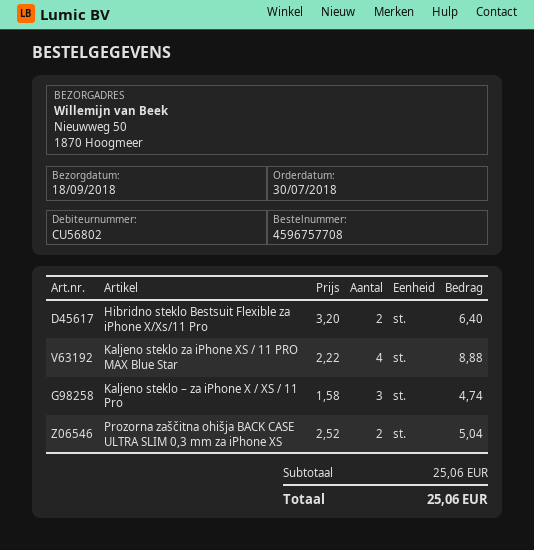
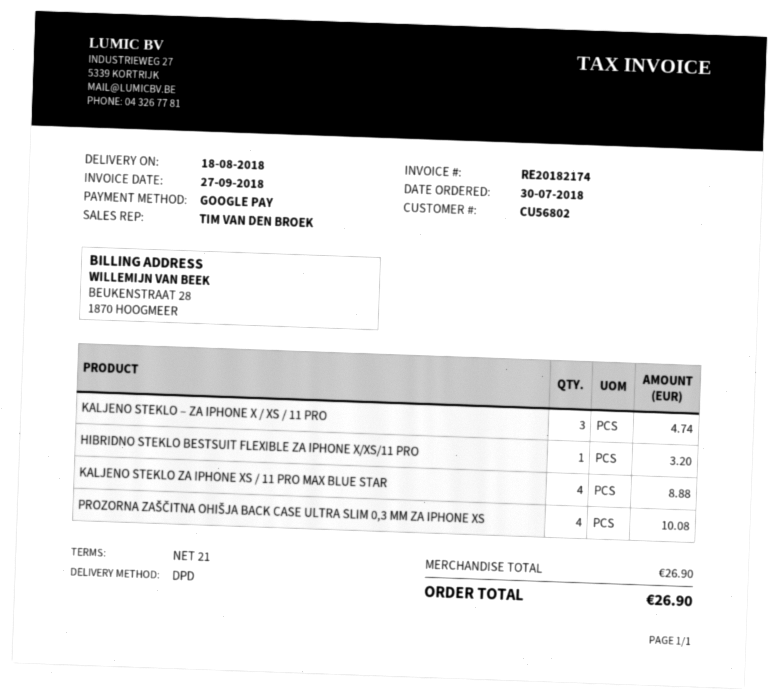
delivery date: 2018-09-18 -> 2018-08-18
Hibridno steklo Bestsuit Flexible za iPhone X/Xs/11 Pro: 2 for 6.40 -> 1 for 3.20
Prozorna zaščitna ohišja BACK CASE ULTRA SLIM 0,3 mm za iPhone XS: 2 for 5.04 -> 4 for 10.08
subtotal: 25.06 -> 26.90
total: 25.06 -> 26.90

